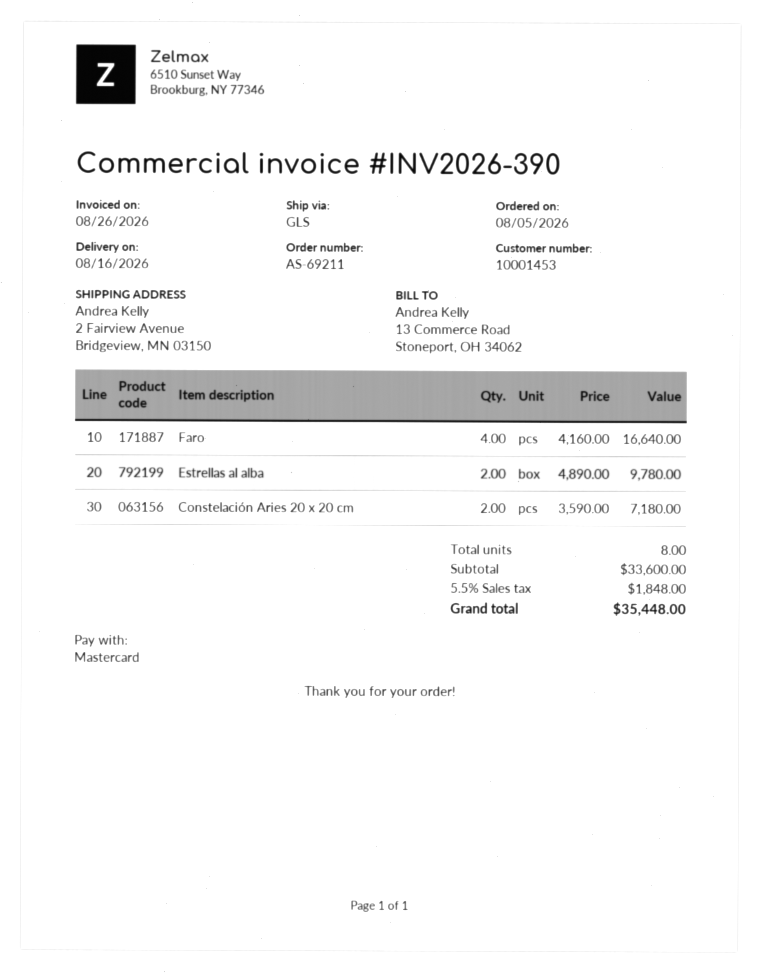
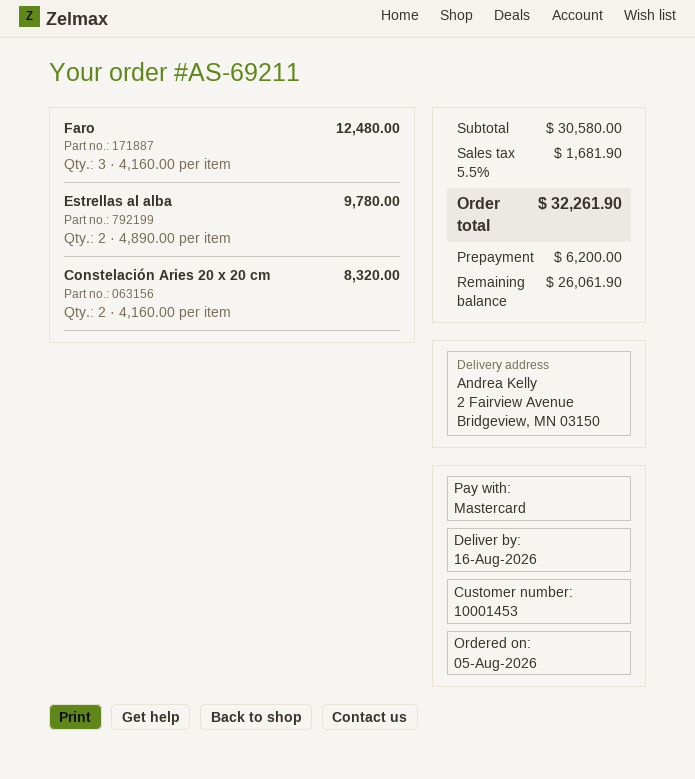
Faro: 4 x 4160.00 = 16640.00 -> 3 x 4160.00 = 12480.00
Constelación Aries 20 x 20 cm: 2 x 3590.00 = 7180.00 -> 2 x 4160.00 = 8320.00
subtotal: 33600.00 -> 30580.00
tax: 5.5% = 1848.00 -> 5.5% = 1681.90
total: 35448.00 -> 32261.90

